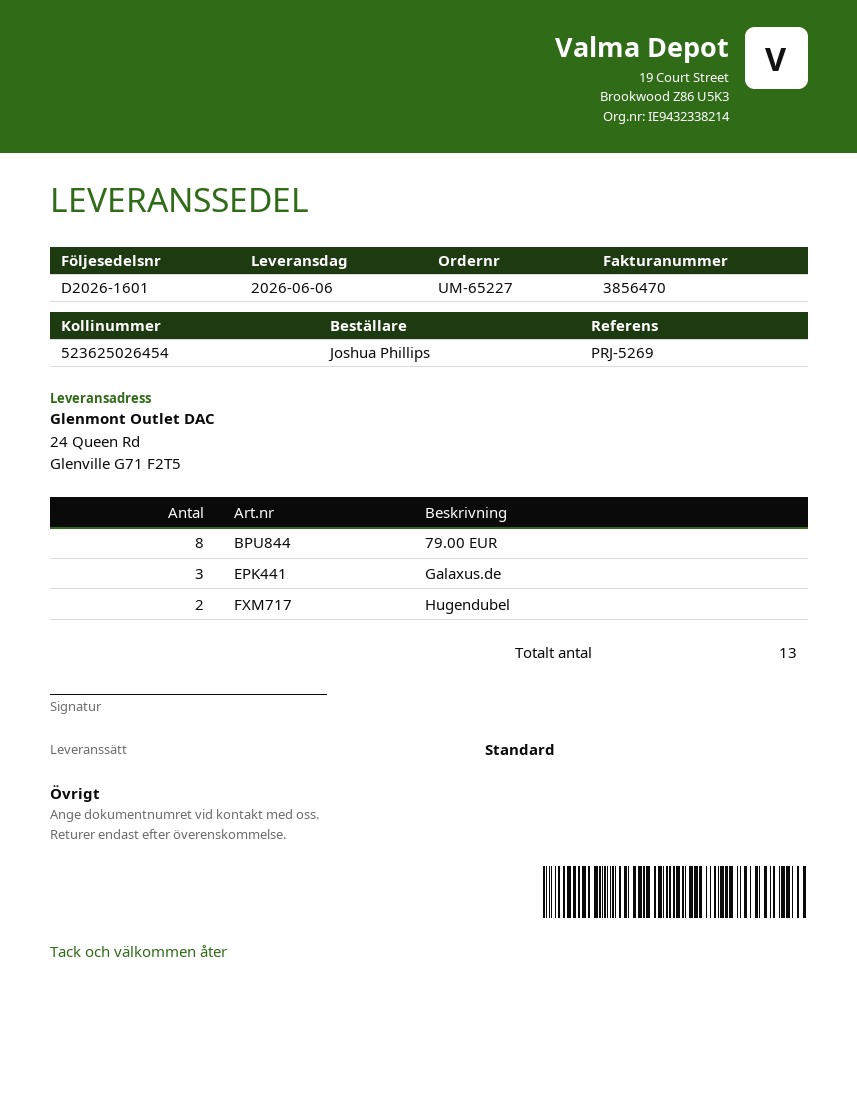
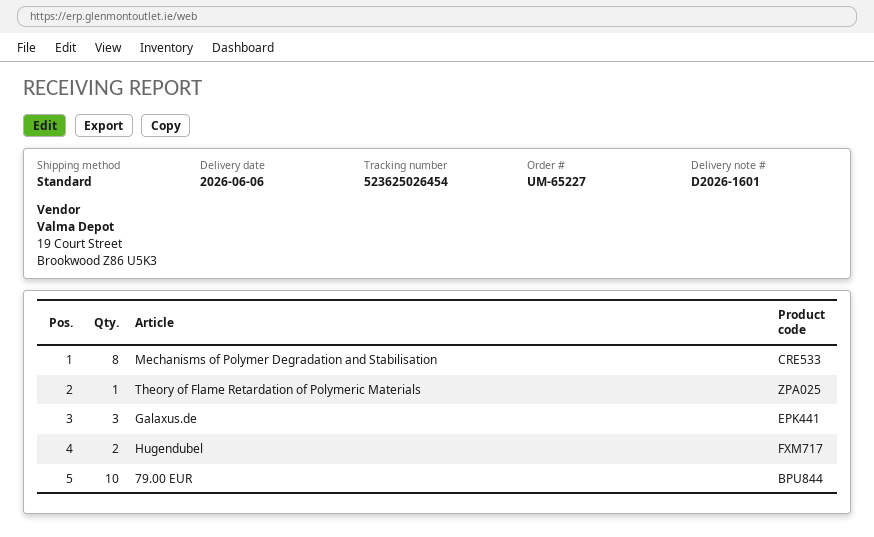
79.00 EUR: 8 -> 10
Mechanisms of Polymer Degradation and Stabilisation: none -> 8
Theory of Flame Retardation of Polymeric Materials: none -> 1

